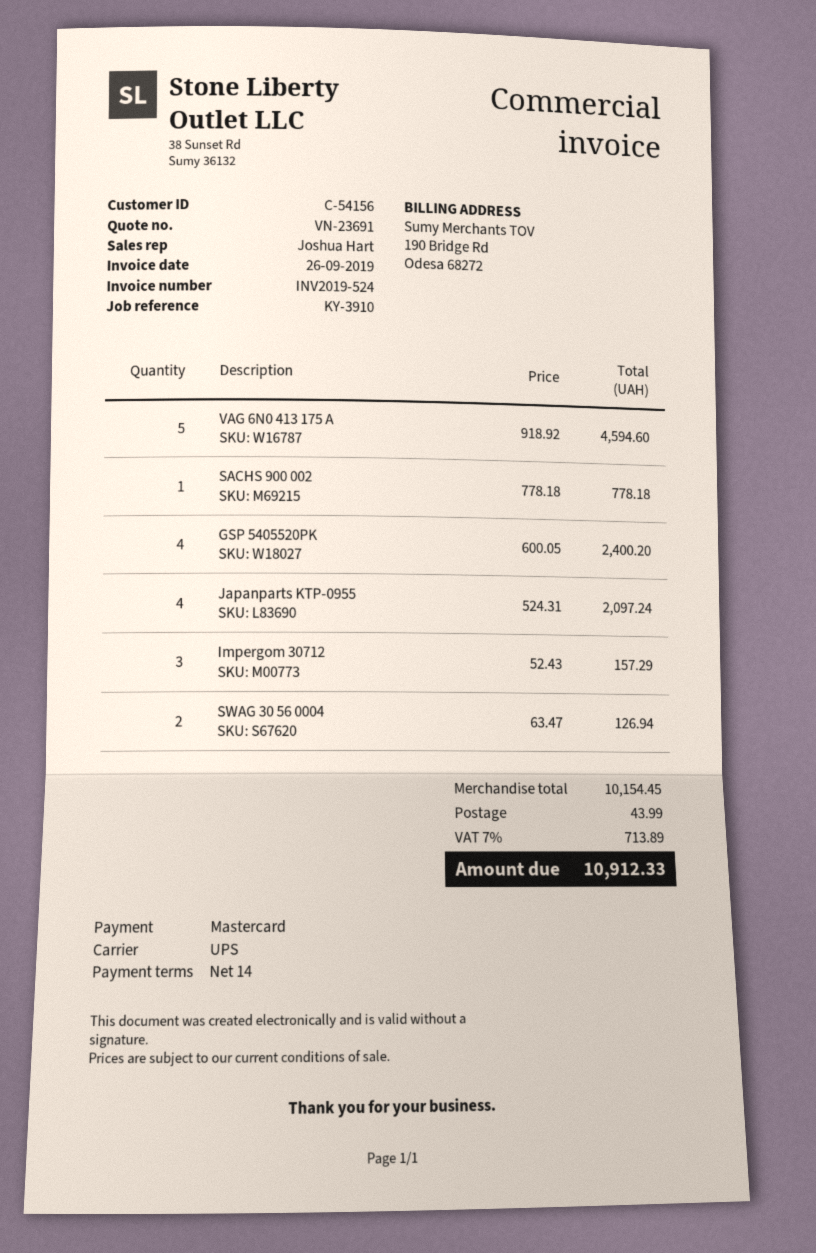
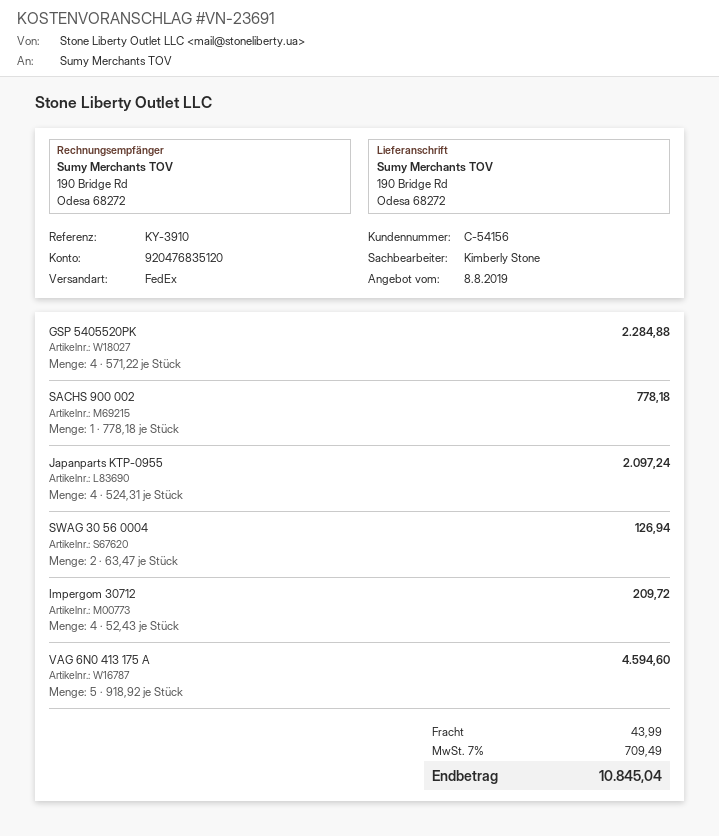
sales rep: Joshua Hart -> Kimberly Stone
shipping method: UPS -> FedEx
GSP 5405520PK: 4 x 600.05 = 2400.20 -> 4 x 571.22 = 2284.88
Impergom 30712: 3 x 52.43 = 157.29 -> 4 x 52.43 = 209.72
tax: 7% = 713.89 -> 7% = 709.49
total: 10912.33 -> 10845.04

